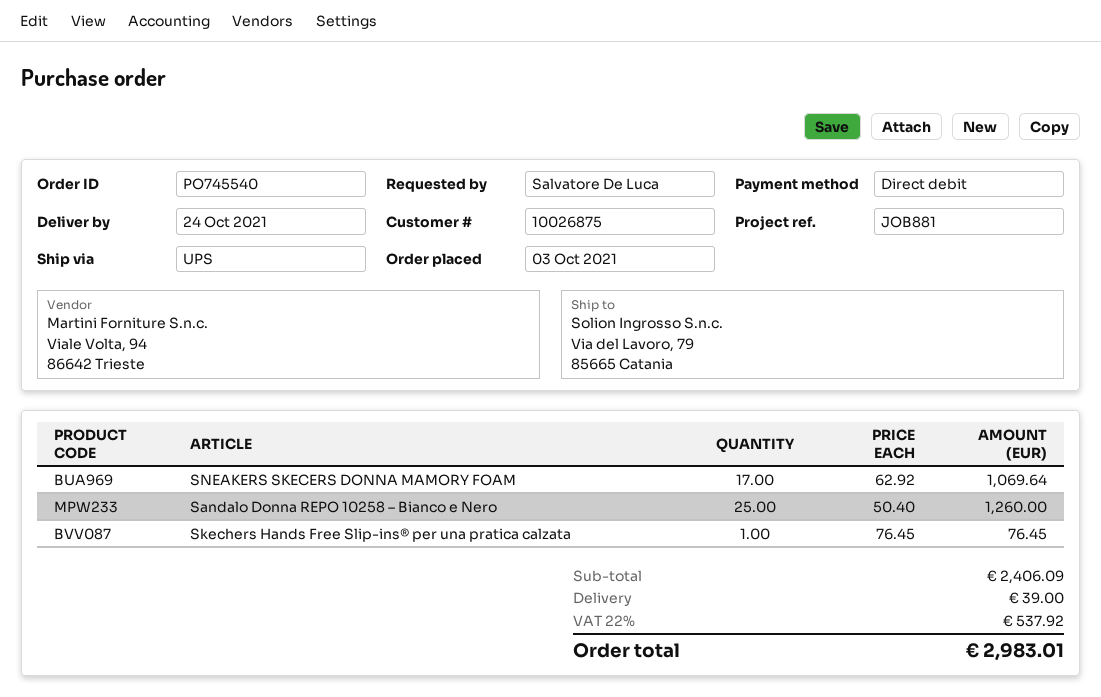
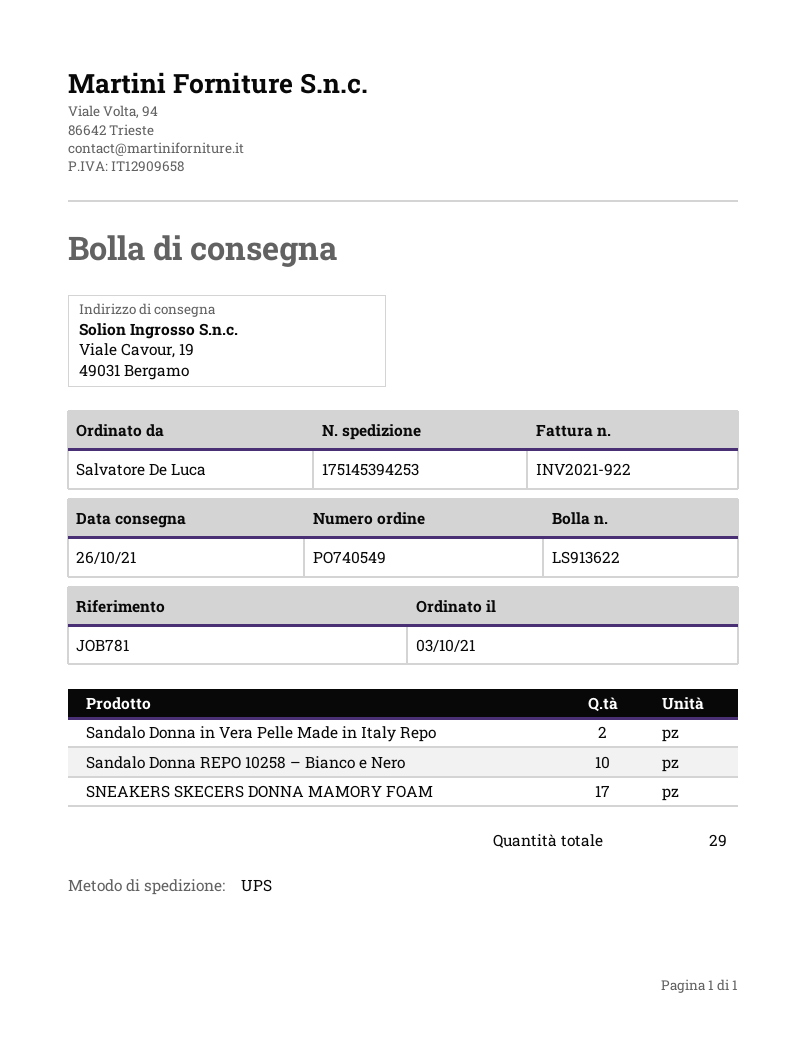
order number: PO745540 -> PO740549
delivery date: 2021-10-24 -> 2021-10-26
reference: JOB881 -> JOB781
ship to: Via del Lavoro, 79, 85665 Catania -> Viale Cavour, 19, 49031 Bergamo
Sandalo Donna REPO 10258 – Bianco e Nero: 25 -> 10
Skechers Hands Free Slip-ins® per una pratica calzata: 1 -> none
Sandalo Donna in Vera Pelle Made in Italy Repo: none -> 2

